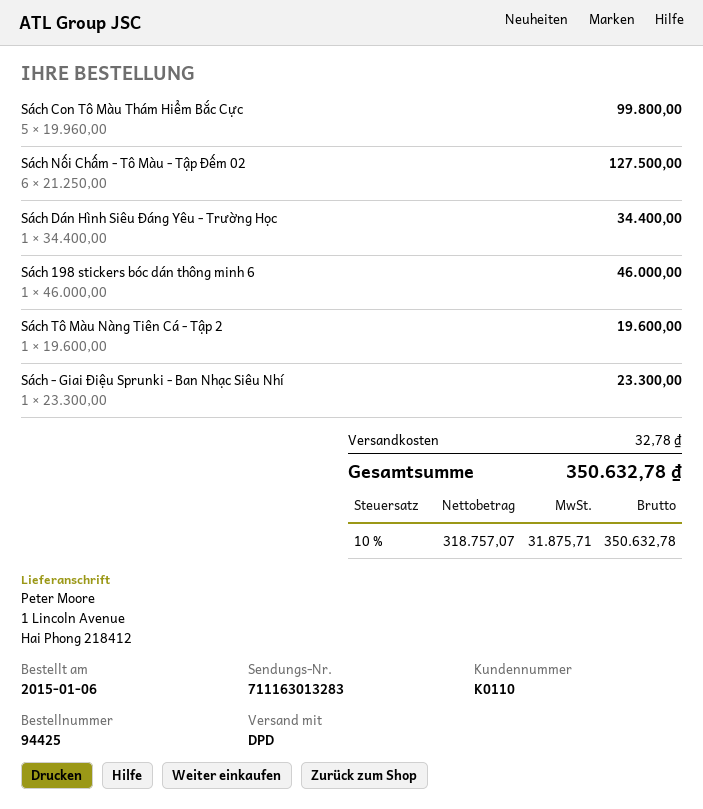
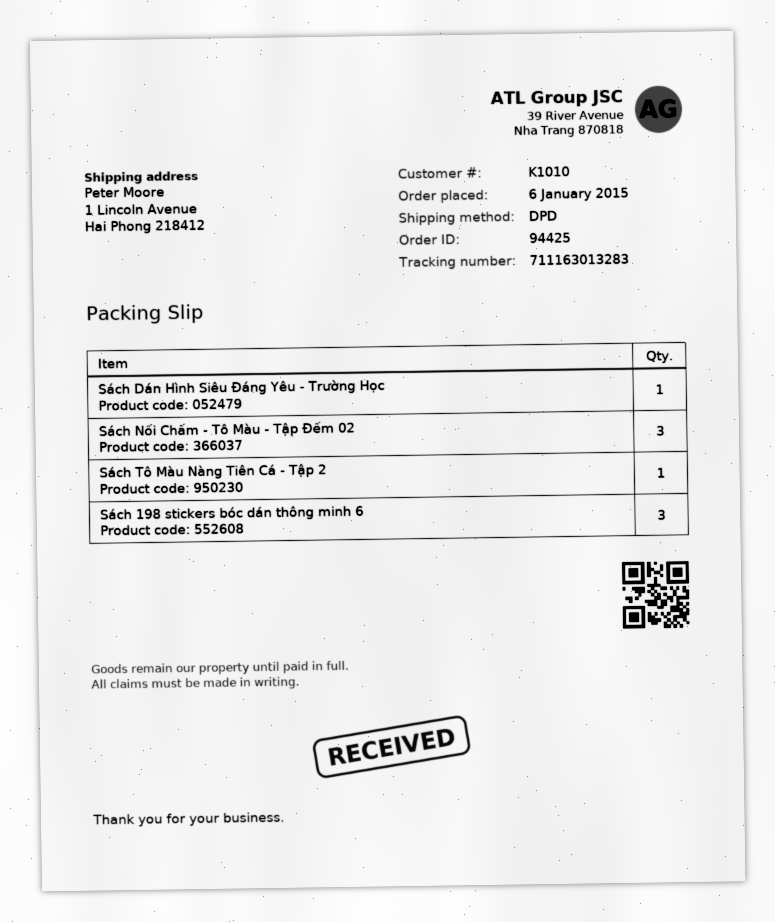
customer number: K0110 -> K1010
Sách Con Tô Màu Thám Hiểm Bắc Cực: 5 -> none
Sách Nối Chấm - Tô Màu - Tập Đếm 02: 6 -> 3
Sách 198 stickers bóc dán thông minh 6: 1 -> 3
Sách - Giai Điệu Sprunki - Ban Nhạc Siêu Nhí: 1 -> none

